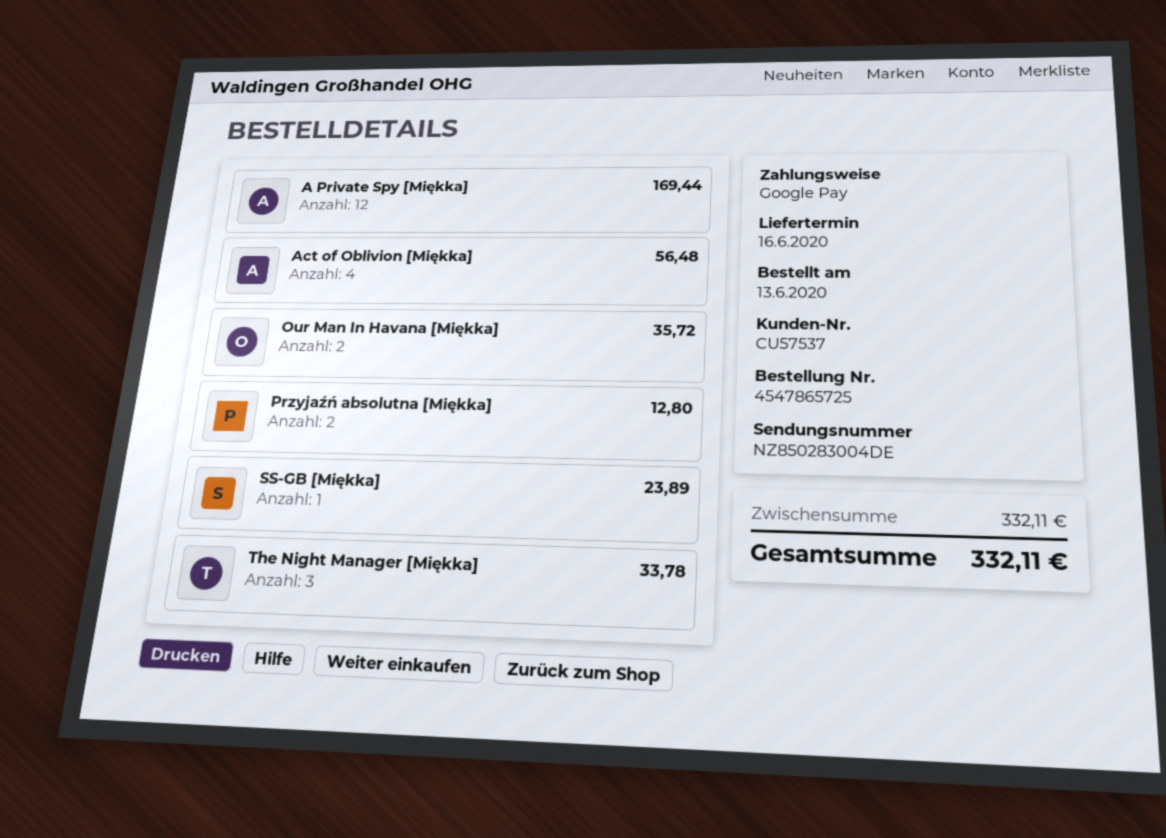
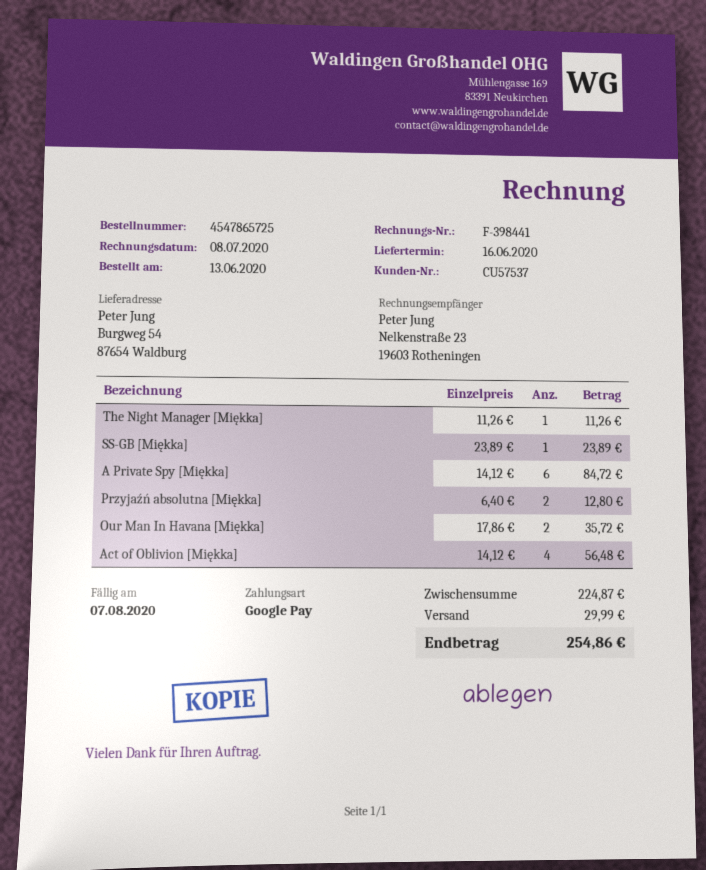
A Private Spy [Miękka]: 12 for 169.44 -> 6 for 84.72
The Night Manager [Miękka]: 3 for 33.78 -> 1 for 11.26
subtotal: 332.11 -> 224.87
shipping: none -> 29.99
total: 332.11 -> 254.86

